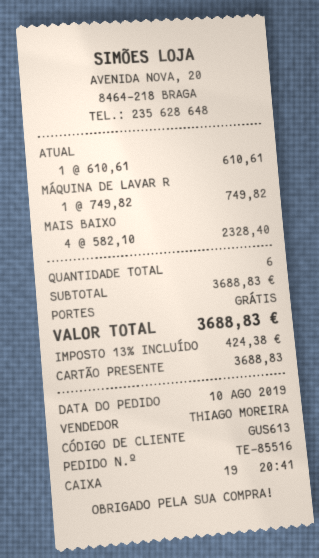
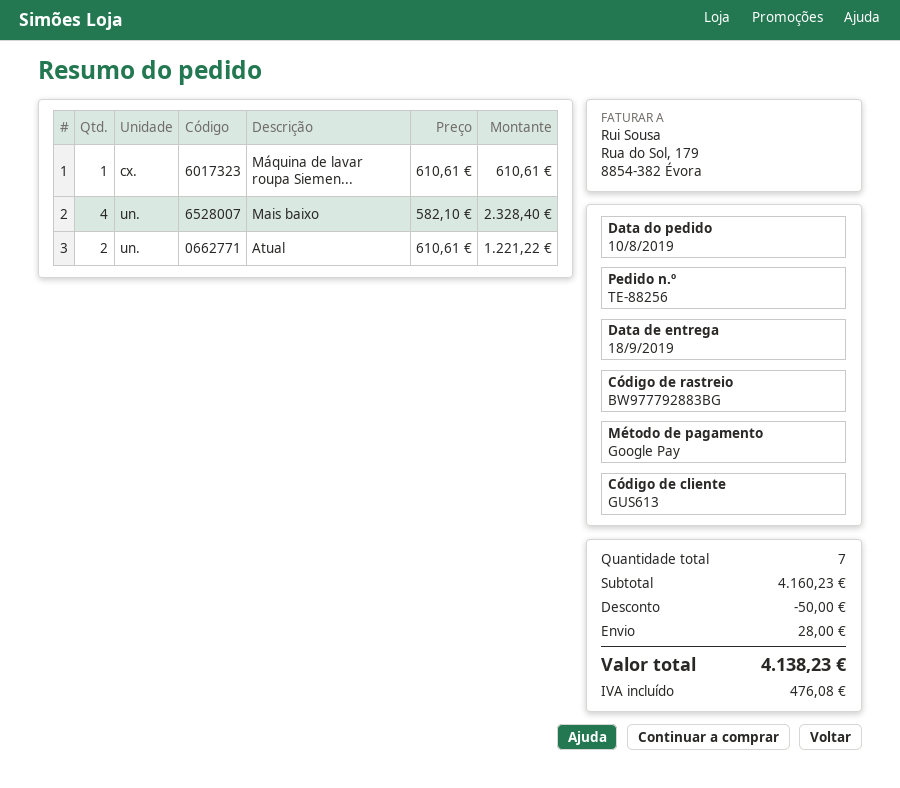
order number: TE-85516 -> TE-88256
payment method: gift card -> Google Pay
ATUAL: 1 x 610.61 = 610.61 -> 2 x 610.61 = 1221.22
MÁQUINA DE LAVAR R: 1 x 749.82 = 749.82 -> 1 x 610.61 = 610.61
total quantity: 6 -> 7
subtotal: 3688.83 -> 4160.23
discount: none -> 50.00
shipping: 0.00 -> 28.00
tax: 424.38 -> 476.08
total: 3688.83 -> 4138.23

